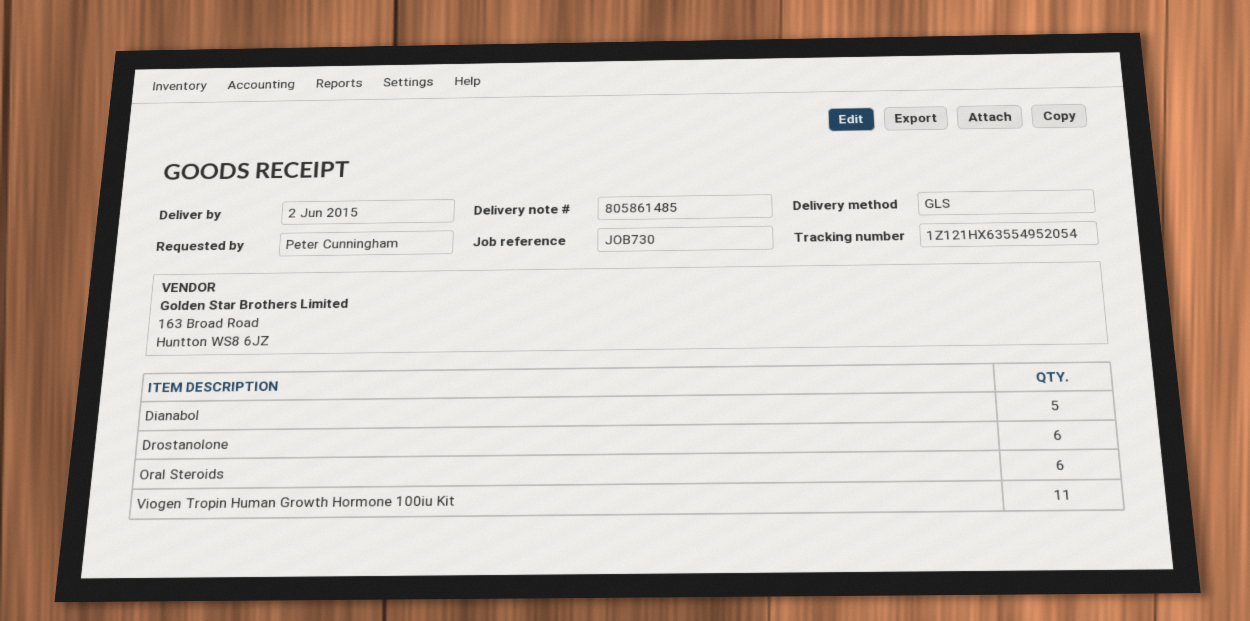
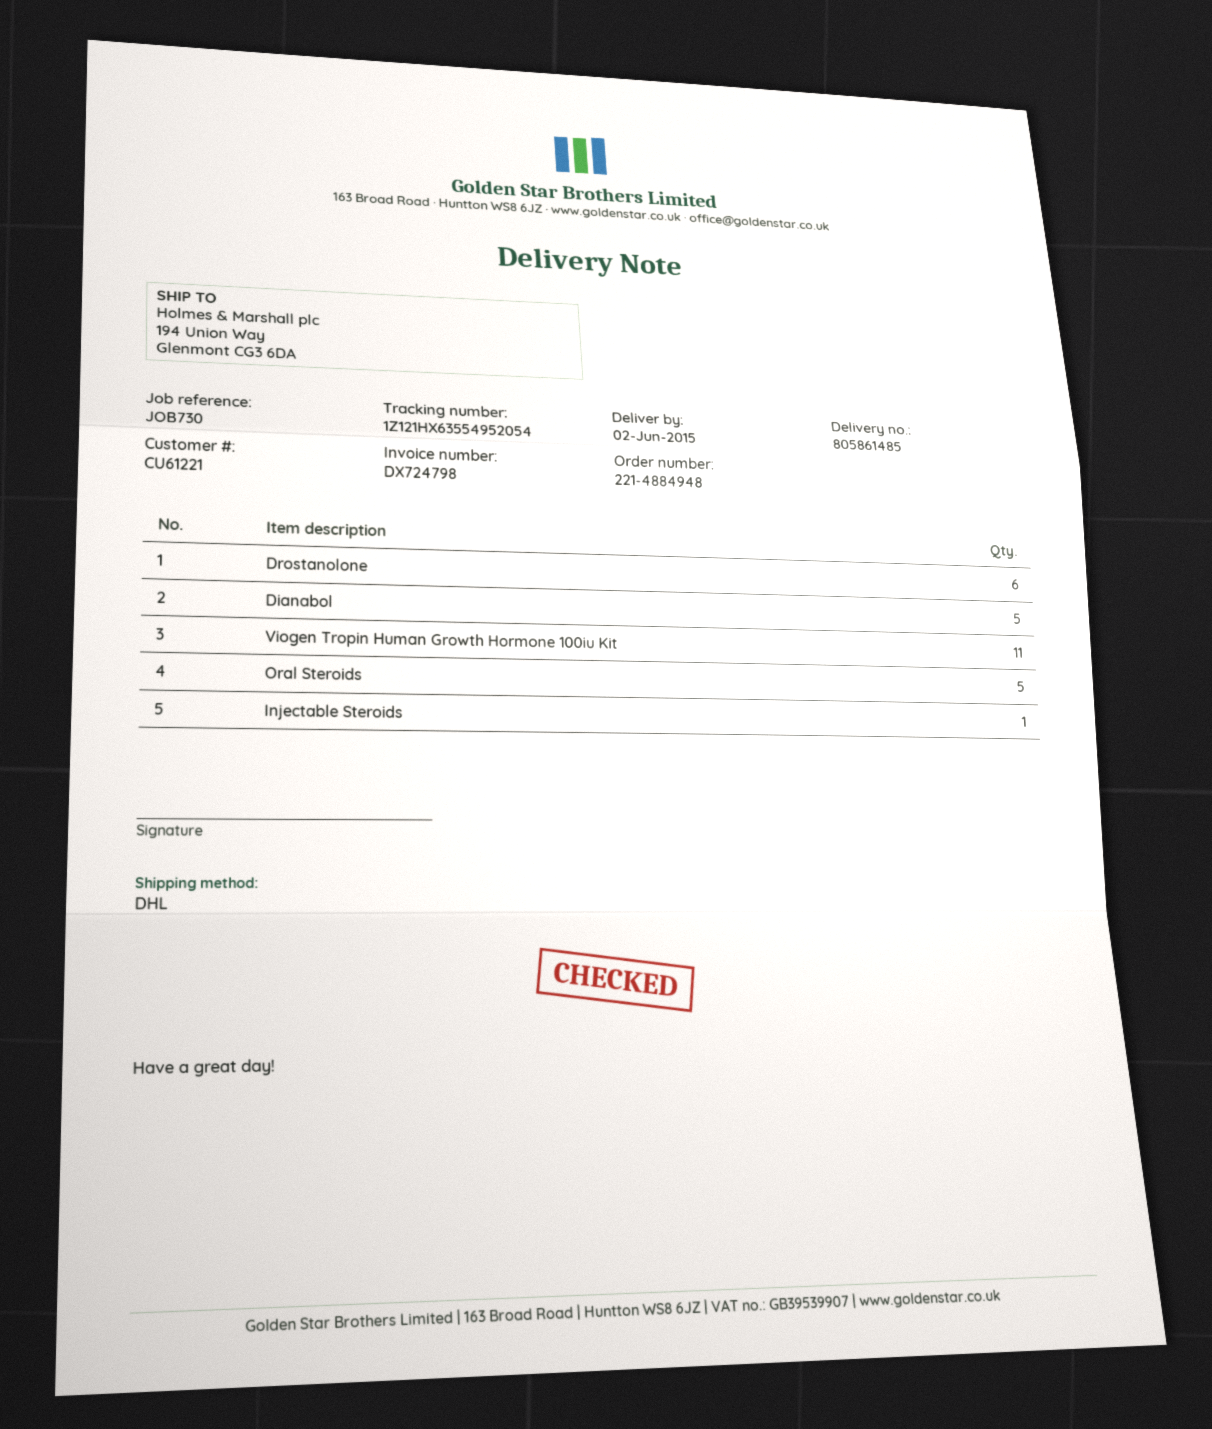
shipping method: GLS -> DHL
Oral Steroids: 6 -> 5
Injectable Steroids: none -> 1

